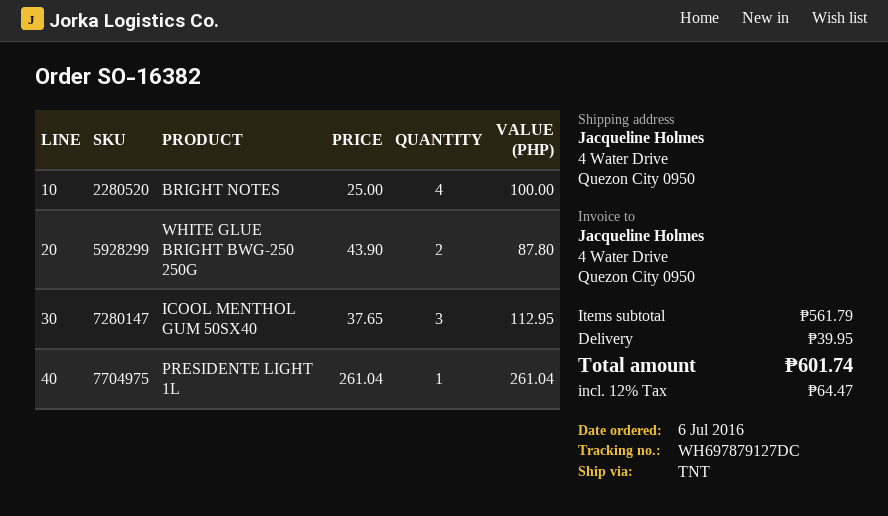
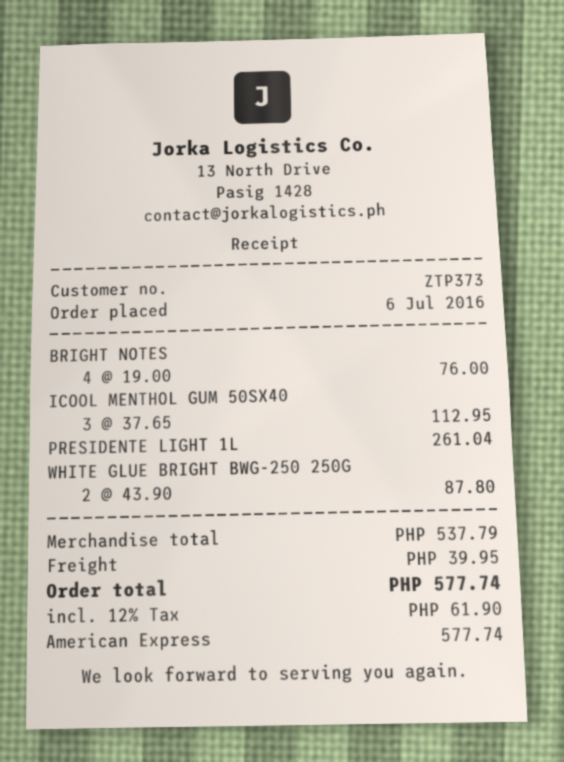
BRIGHT NOTES: 4 x 25.00 = 100.00 -> 4 x 19.00 = 76.00
subtotal: 561.79 -> 537.79
tax: 12% = 64.47 -> 12% = 61.90
total: 601.74 -> 577.74

